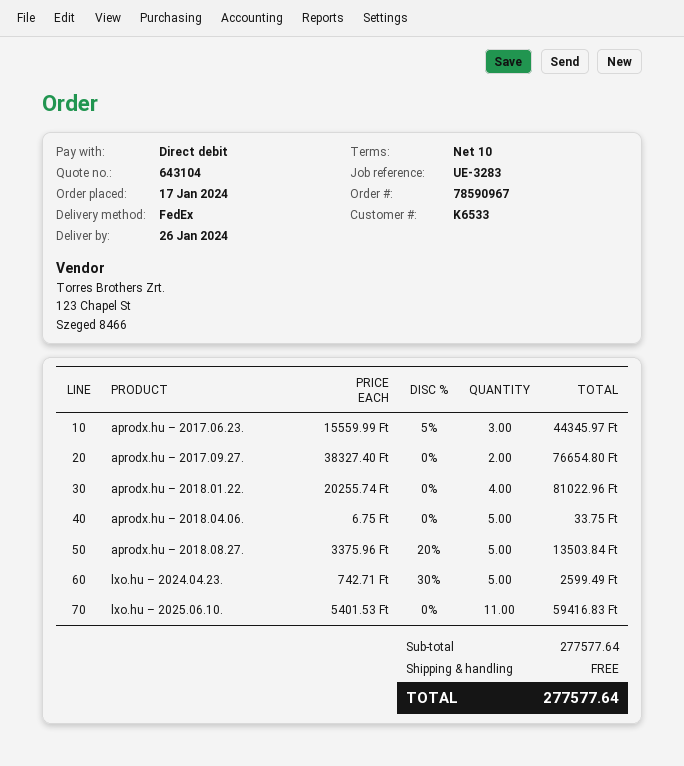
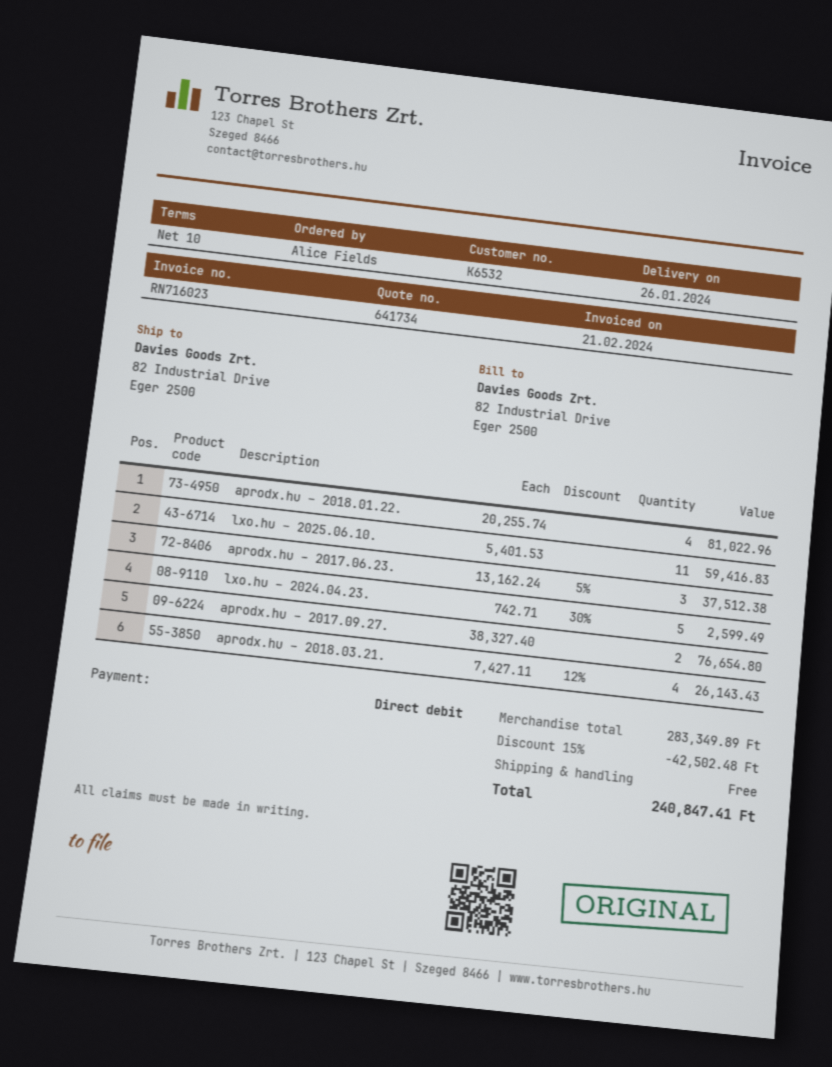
quote number: 643104 -> 641734
customer number: K6533 -> K6532
aprodx.hu – 2017.06.23.: 3 x 15559.99 - 5% = 44345.97 -> 3 x 13162.24 - 5% = 37512.38
aprodx.hu – 2018.04.06.: 5 x 6.75 = 33.75 -> none
aprodx.hu – 2018.08.27.: 5 x 3375.96 - 20% = 13503.84 -> none
aprodx.hu – 2018.03.21.: none -> 4 x 7427.11 - 12% = 26143.43
subtotal: 277577.64 -> 283349.89
discount: none -> 15% = 42502.48
total: 277577.64 -> 240847.41

